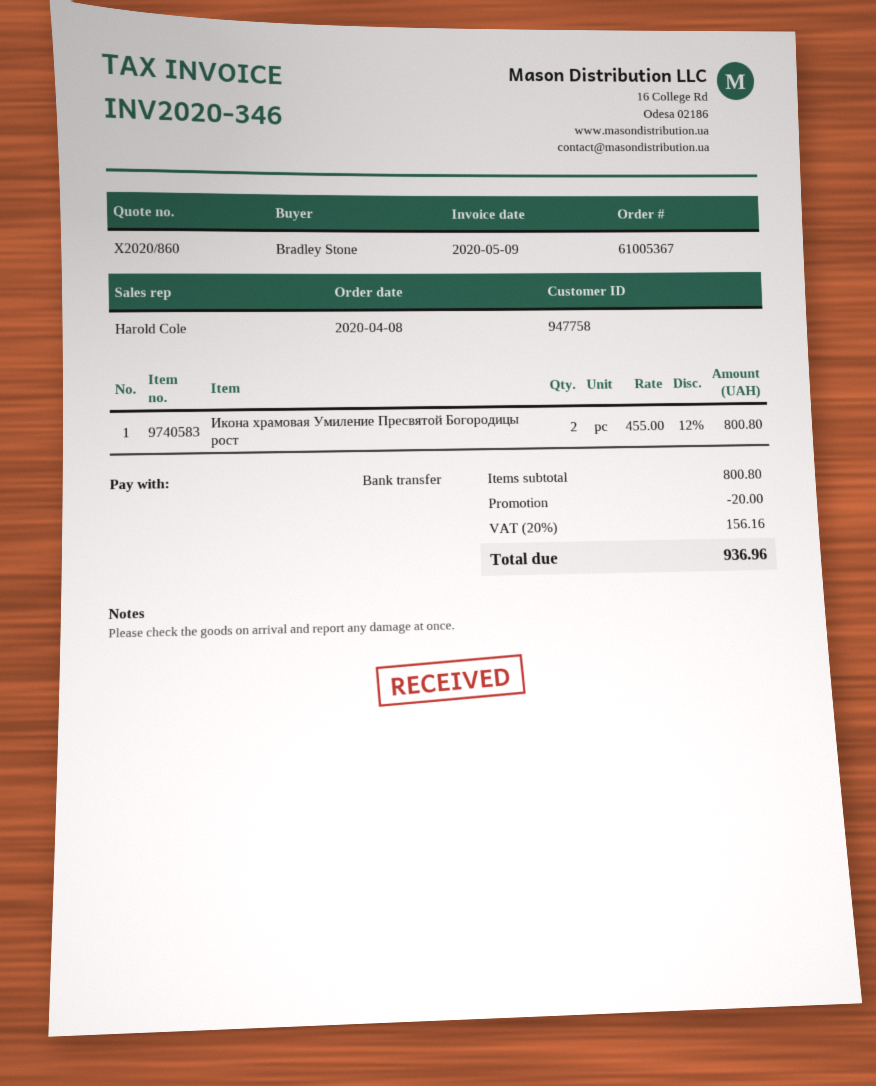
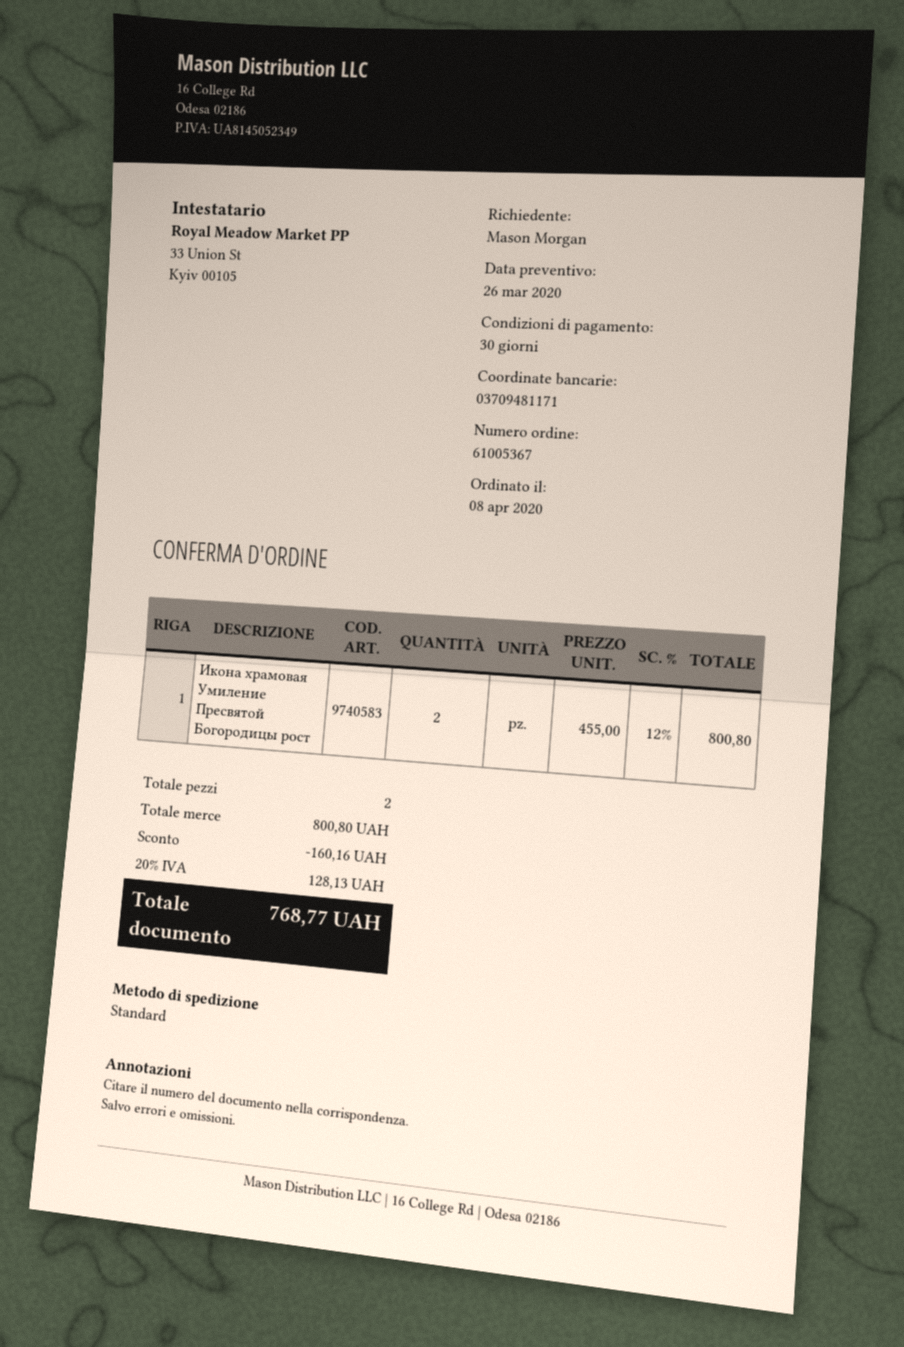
ordered by: Bradley Stone -> Mason Morgan
discount: 20.00 -> 160.16
tax: 20% = 156.16 -> 20% = 128.13
total: 936.96 -> 768.77

